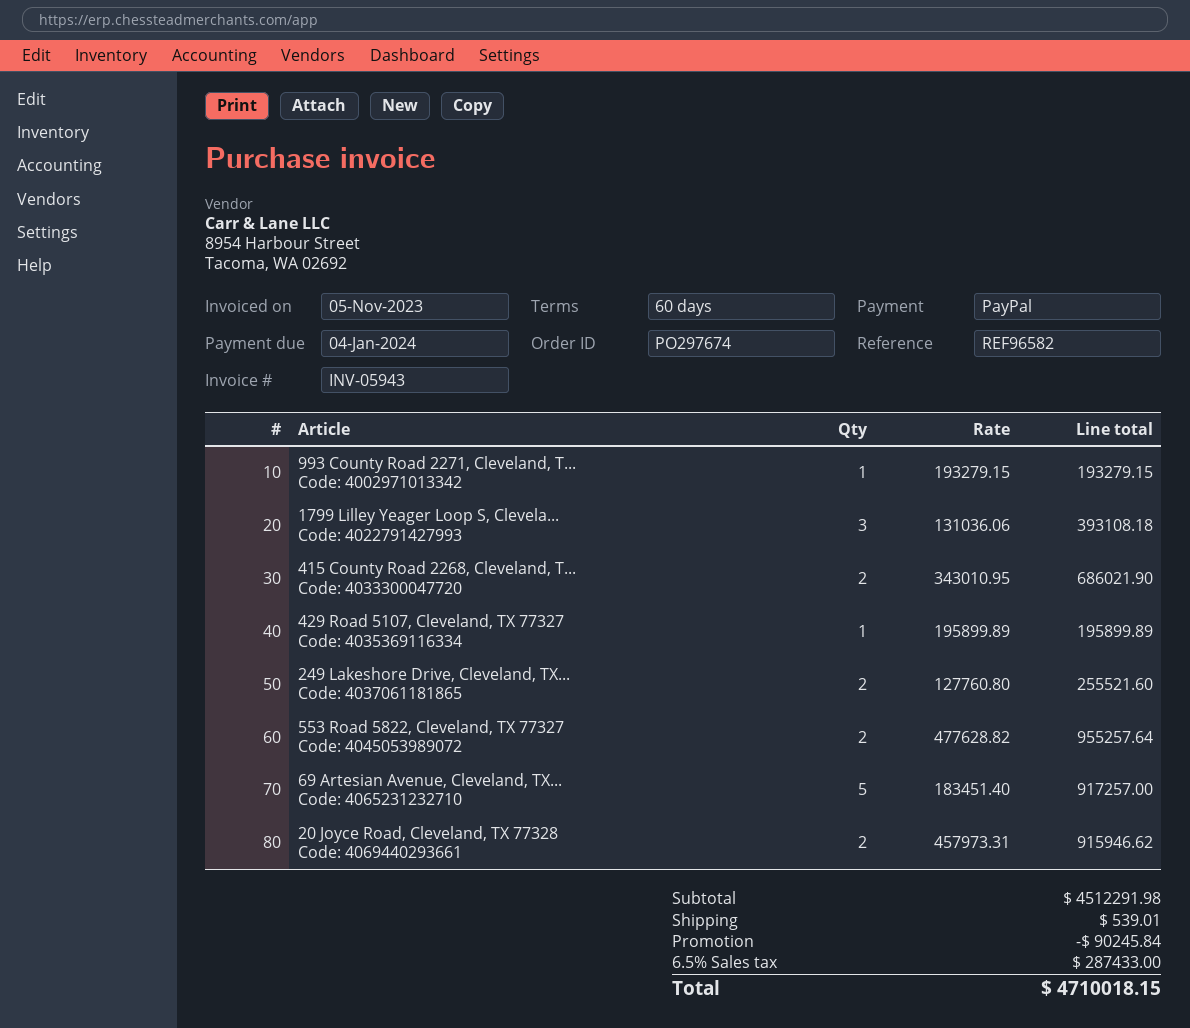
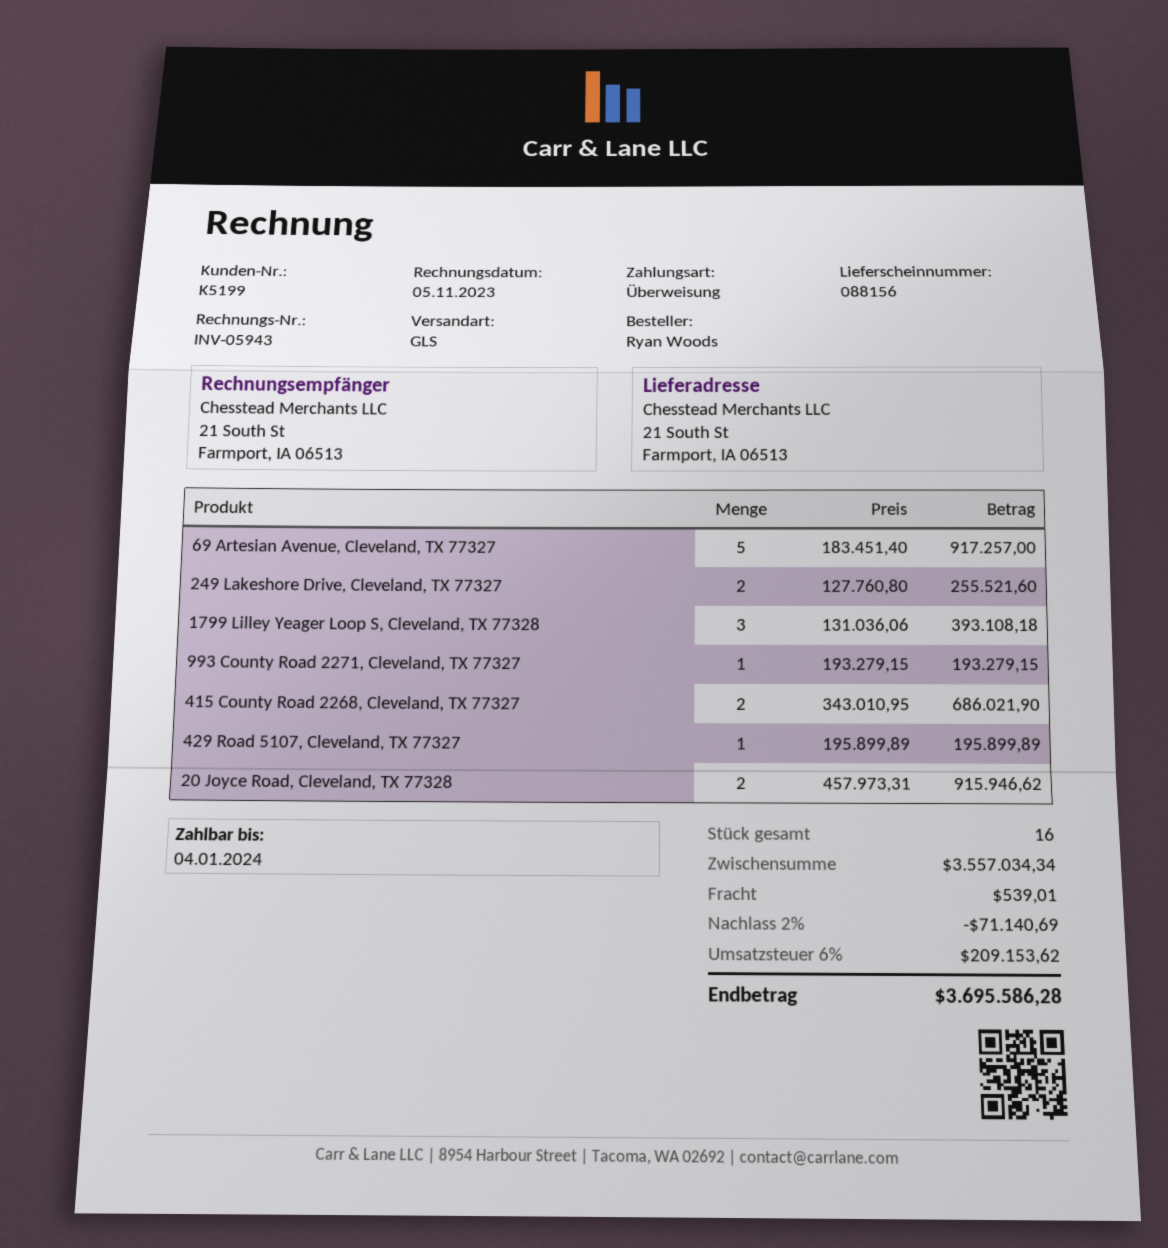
payment method: PayPal -> bank transfer
553 Road 5822, Cleveland, TX 77327: 2 x 477628.82 = 955257.64 -> none
subtotal: 4512291.98 -> 3557034.34
discount: 90245.84 -> 71140.69
tax: 6.5% = 287433.00 -> 6% = 209153.62
total: 4710018.15 -> 3695586.28

